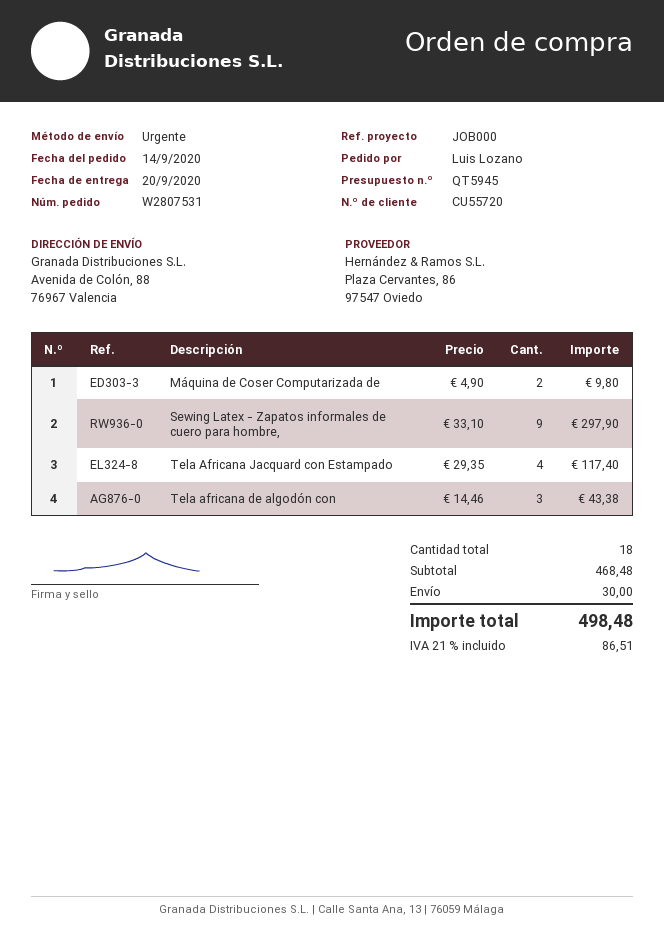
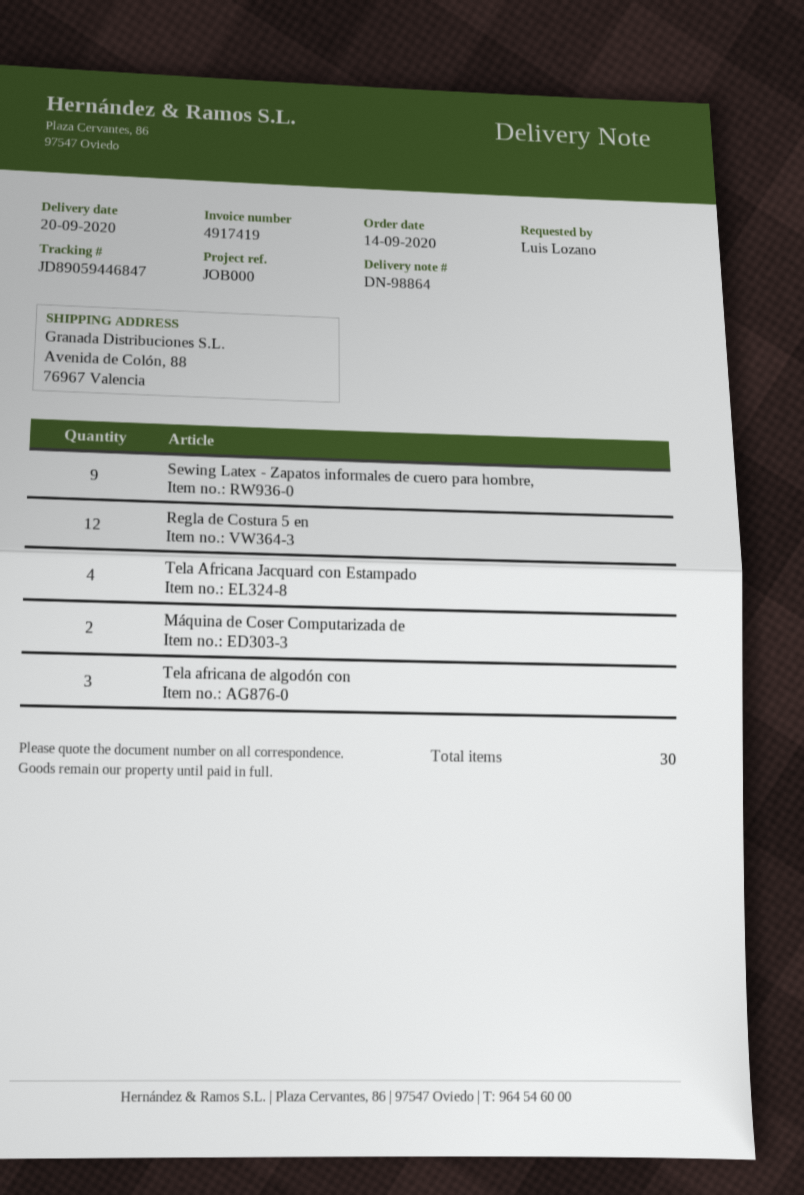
Regla de Costura 5 en: none -> 12
total quantity: 18 -> 30

